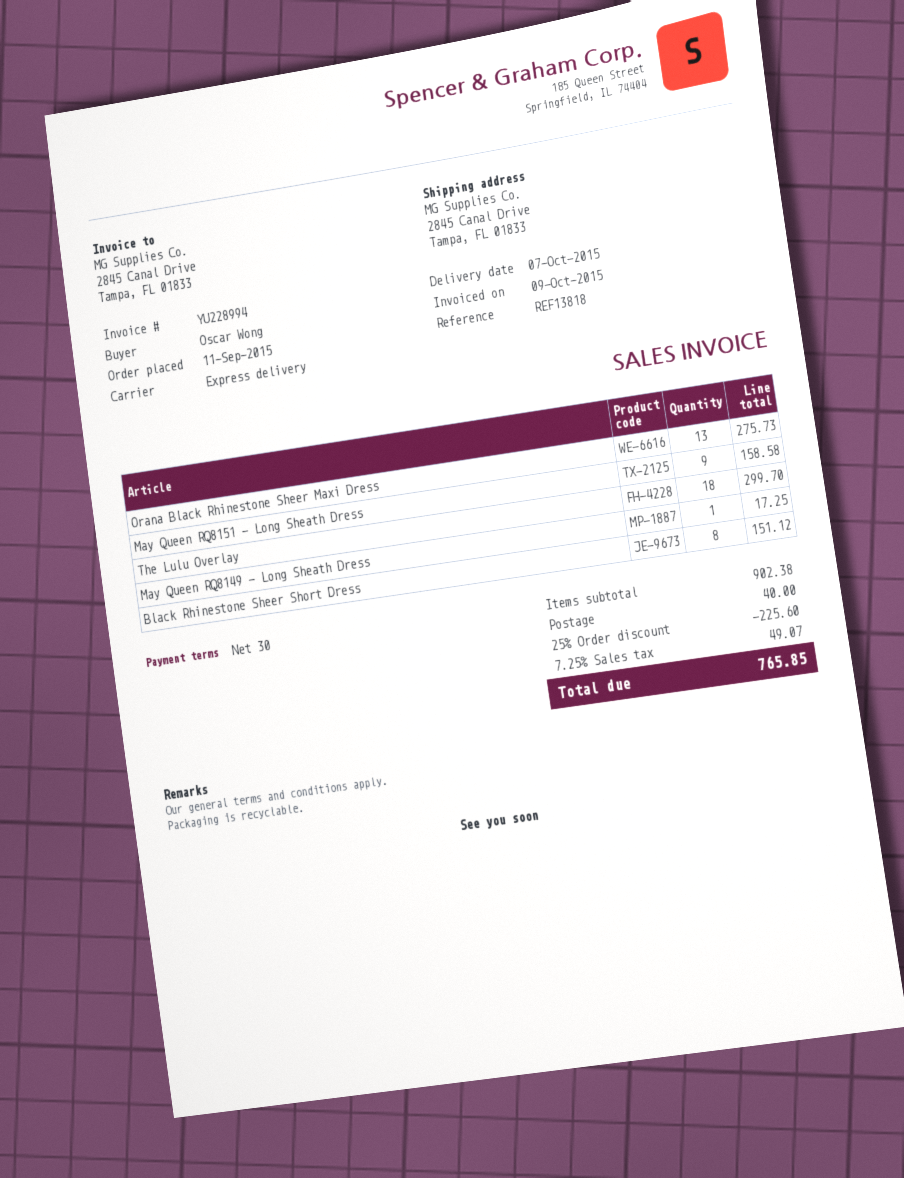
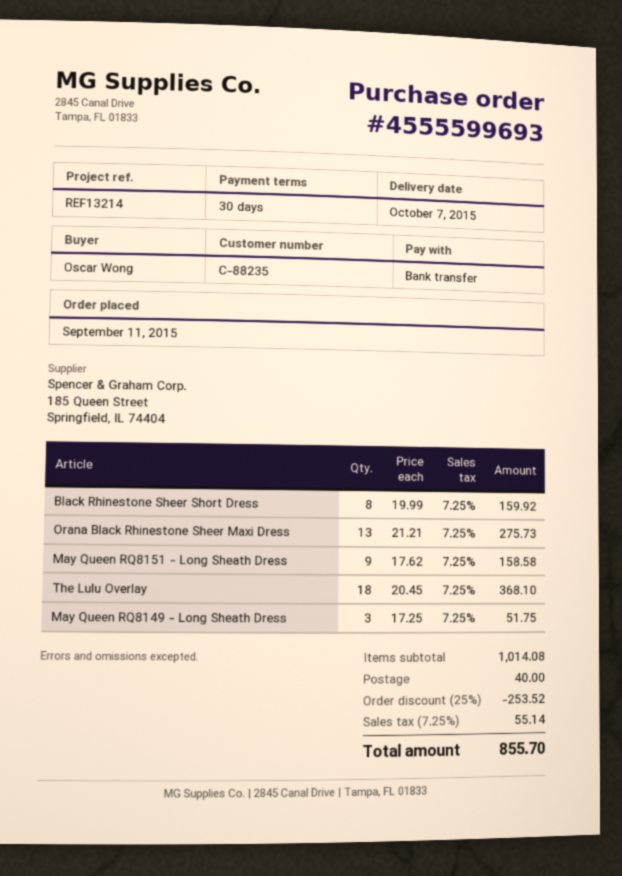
reference: REF13818 -> REF13214
The Lulu Overlay: 18 for 299.70 -> 18 for 368.10
May Queen RQ8149 - Long Sheath Dress: 1 for 17.25 -> 3 for 51.75
Black Rhinestone Sheer Short Dress: 8 for 151.12 -> 8 for 159.92
subtotal: 902.38 -> 1014.08
discount: 25% = 225.60 -> 25% = 253.52
tax: 7.25% = 49.07 -> 7.25% = 55.14
total: 765.85 -> 855.70

